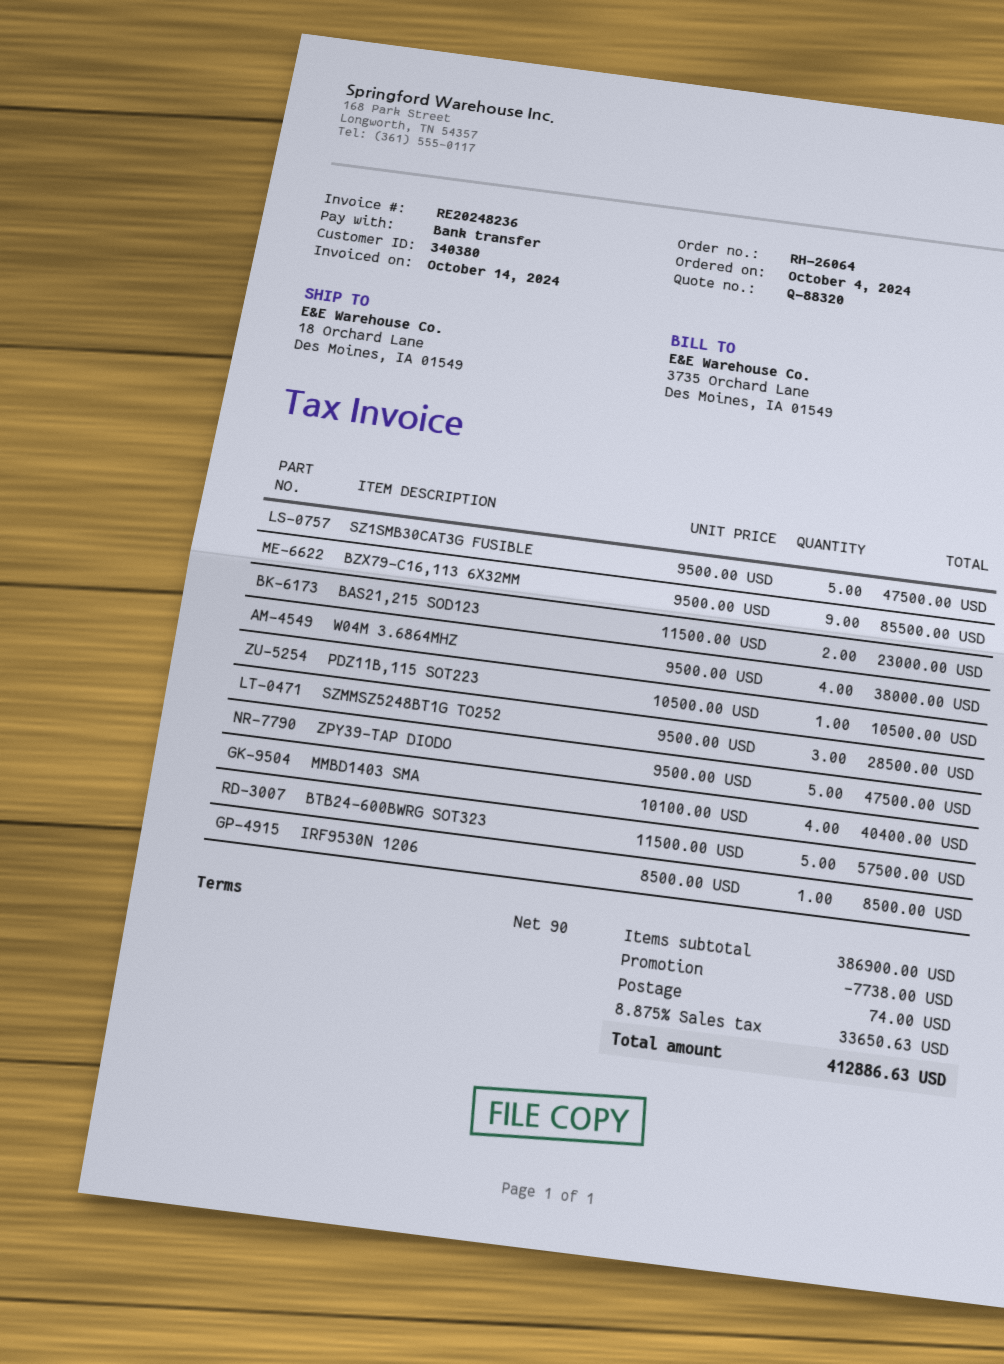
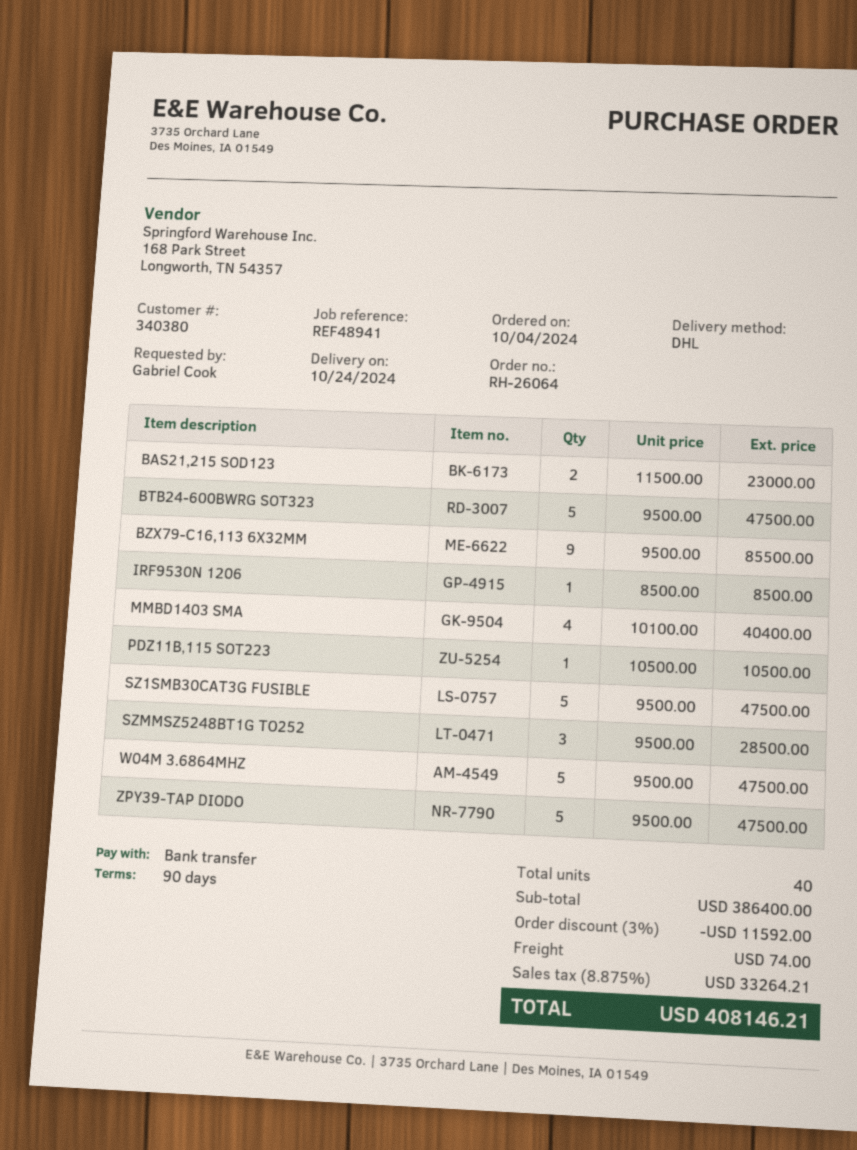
W04M 3.6864MHZ: 4 x 9500.00 = 38000.00 -> 5 x 9500.00 = 47500.00
BTB24-600BWRG SOT323: 5 x 11500.00 = 57500.00 -> 5 x 9500.00 = 47500.00
subtotal: 386900.00 -> 386400.00
discount: 7738.00 -> 11592.00
tax: 8.875% = 33650.63 -> 8.875% = 33264.21
total: 412886.63 -> 408146.21

